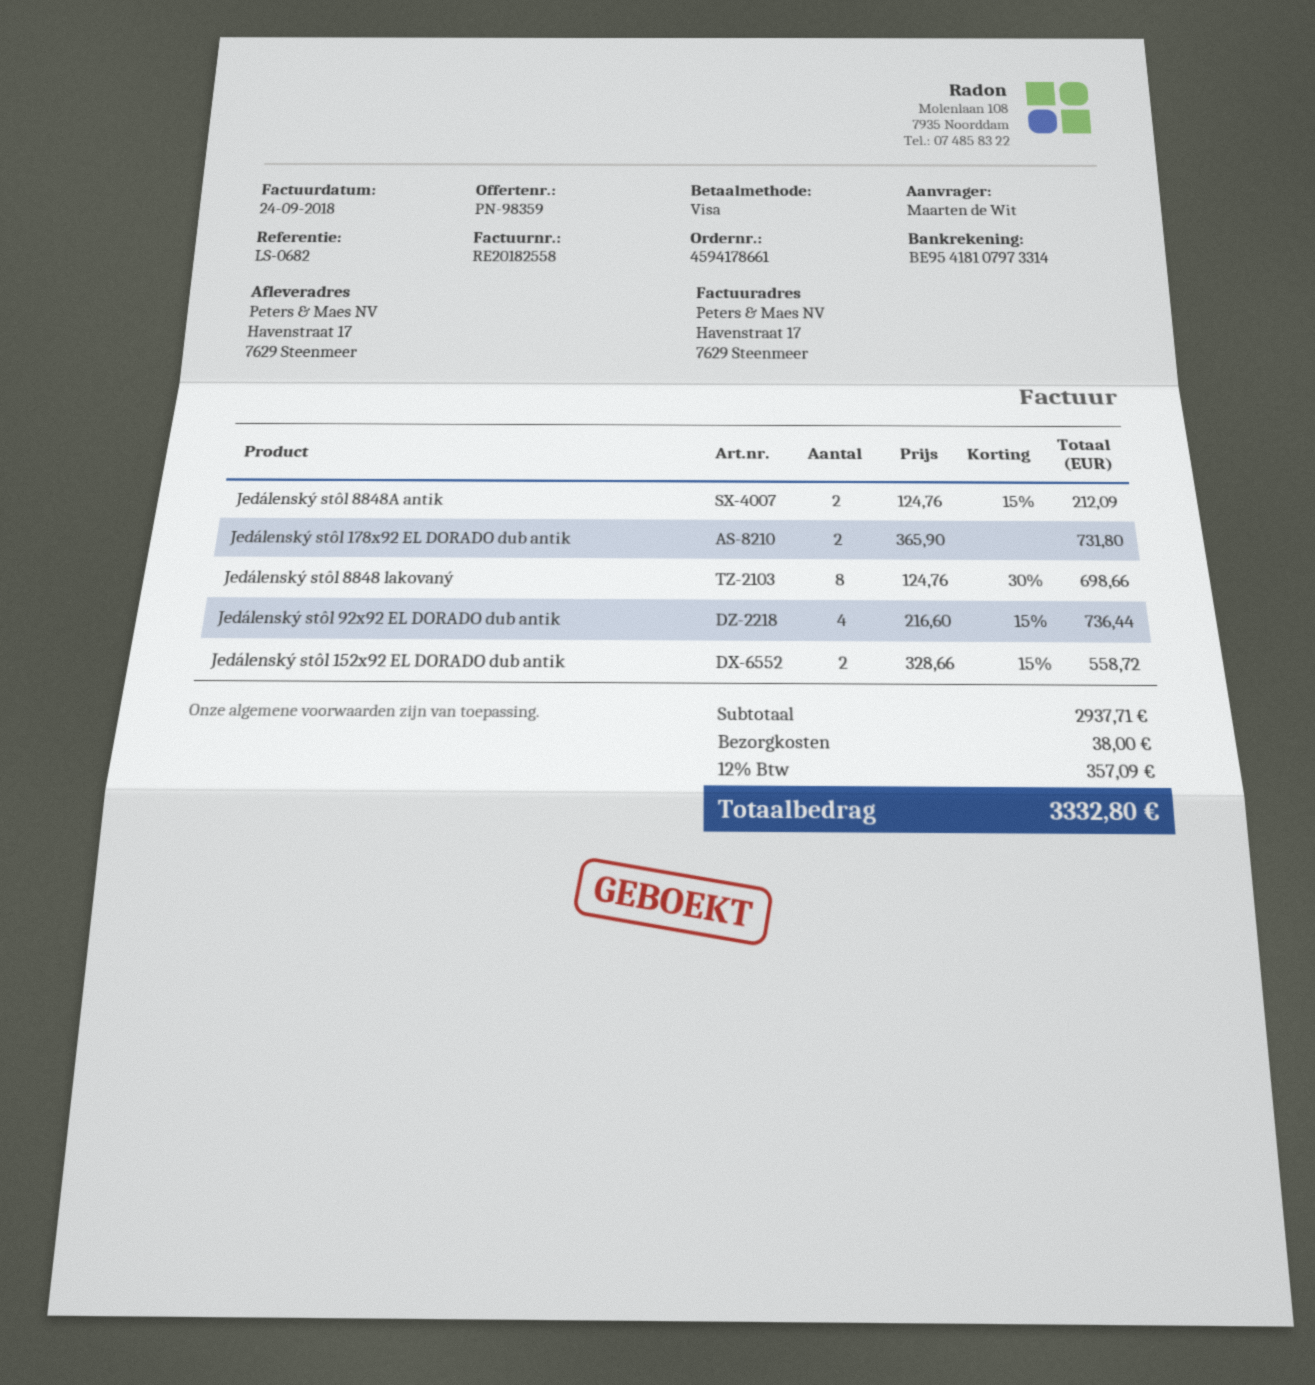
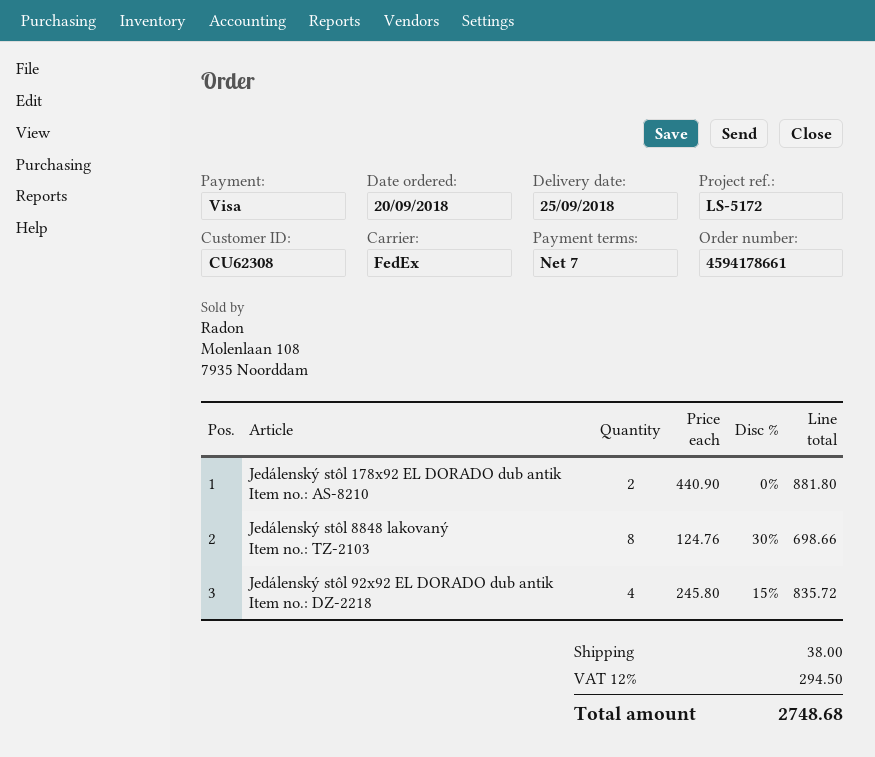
reference: LS-0682 -> LS-5172
Jedálenský stôl 8848A antik: 2 x 124.76 - 15% = 212.09 -> none
Jedálenský stôl 178x92 EL DORADO dub antik: 2 x 365.90 = 731.80 -> 2 x 440.90 = 881.80
Jedálenský stôl 92x92 EL DORADO dub antik: 4 x 216.60 - 15% = 736.44 -> 4 x 245.80 - 15% = 835.72
Jedálenský stôl 152x92 EL DORADO dub antik: 2 x 328.66 - 15% = 558.72 -> none
tax: 12% = 357.09 -> 12% = 294.50
total: 3332.80 -> 2748.68

